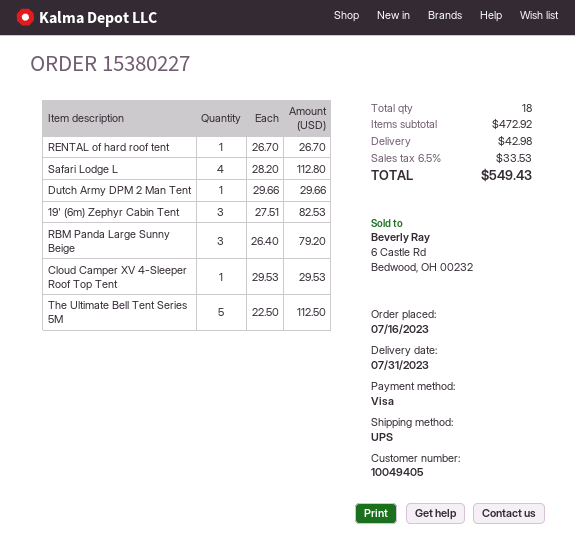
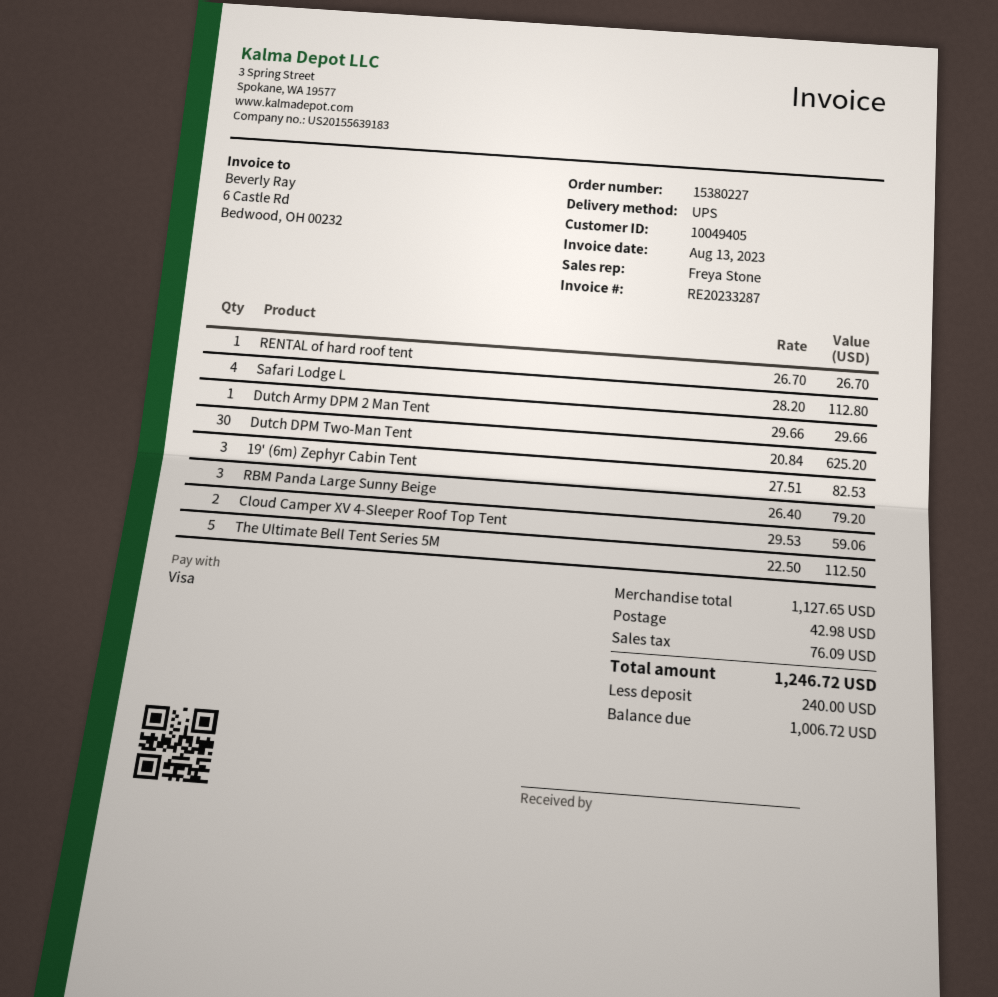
Cloud Camper XV 4-Sleeper Roof Top Tent: 1 x 29.53 = 29.53 -> 2 x 29.53 = 59.06
Dutch DPM Two-Man Tent: none -> 30 x 20.84 = 625.20
subtotal: 472.92 -> 1127.65
tax: 33.53 -> 76.09
total: 549.43 -> 1246.72

